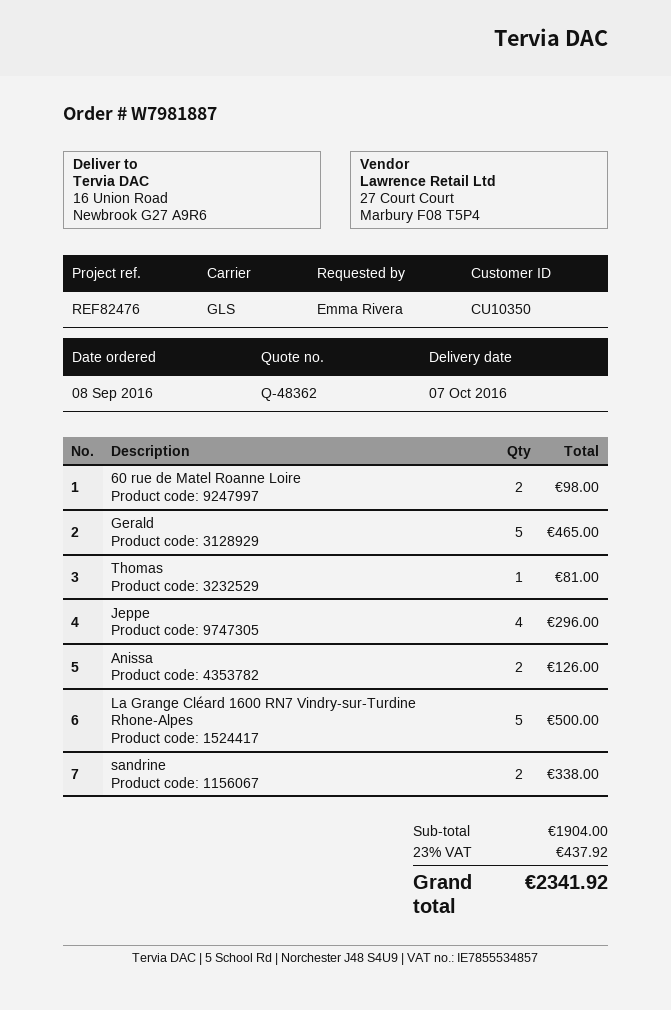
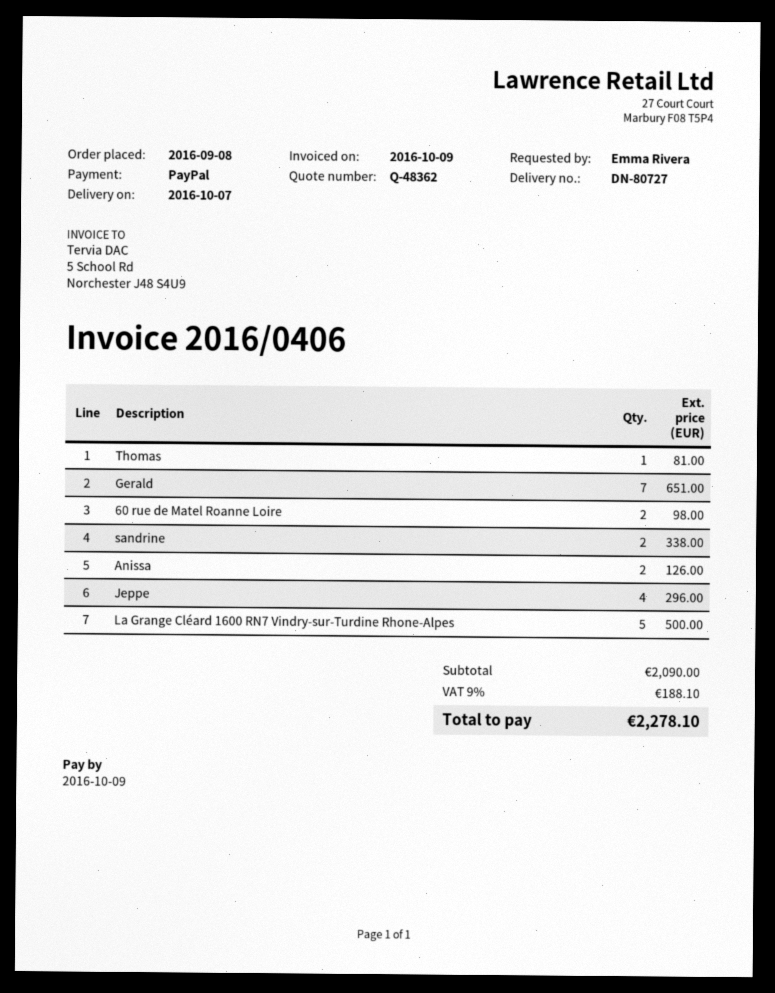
Gerald: 5 for 465.00 -> 7 for 651.00
subtotal: 1904.00 -> 2090.00
tax: 23% = 437.92 -> 9% = 188.10
total: 2341.92 -> 2278.10

